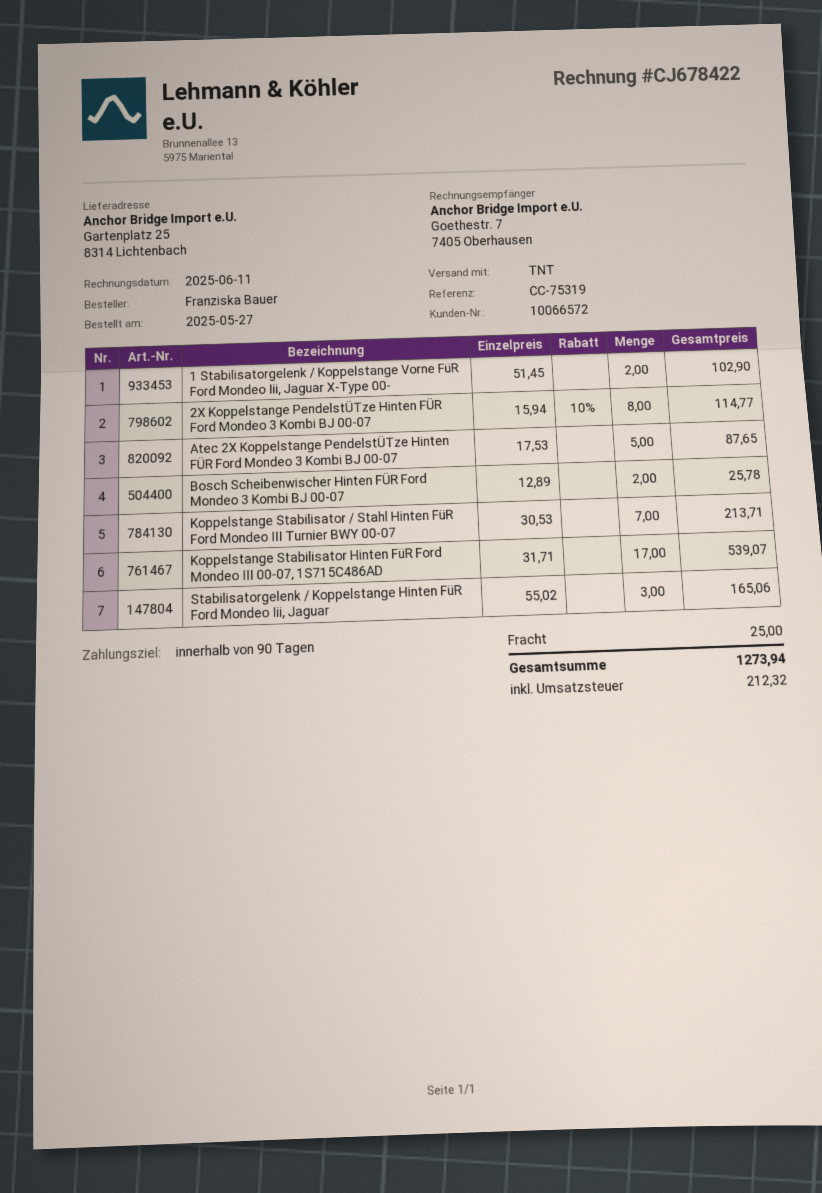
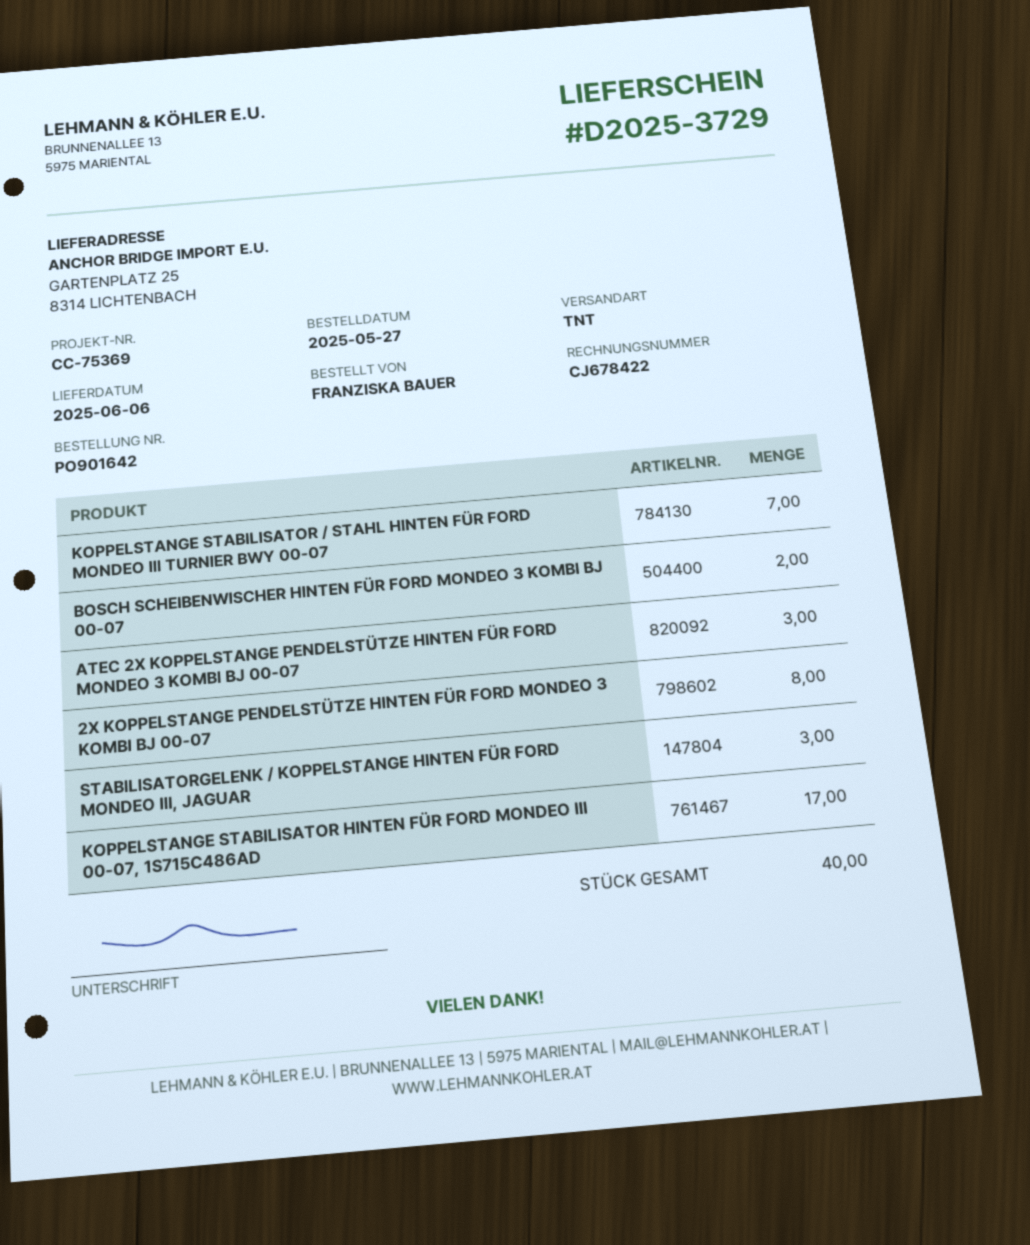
reference: CC-75319 -> CC-75369
1 Stabilisatorgelenk / Koppelstange Vorne FüR Ford Mondeo Iii, Jaguar X-Type 00-: 2 -> none
Atec 2X Koppelstange PendelstÜTze Hinten FÜR Ford Mondeo 3 Kombi BJ 00-07: 5 -> 3

